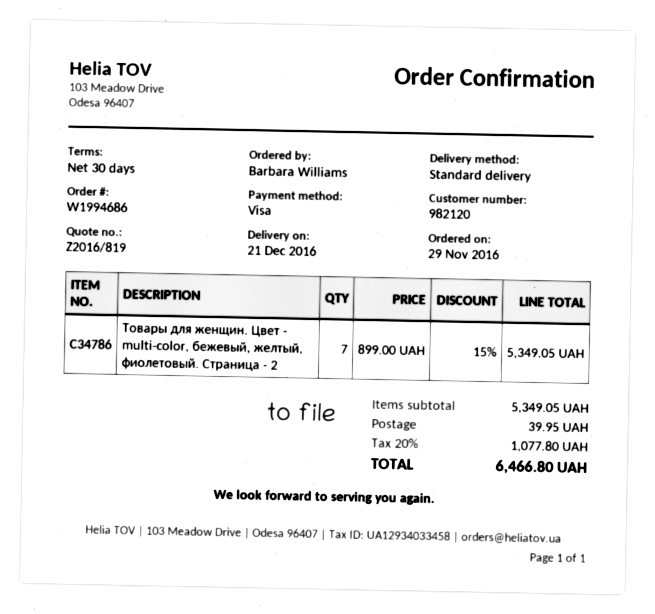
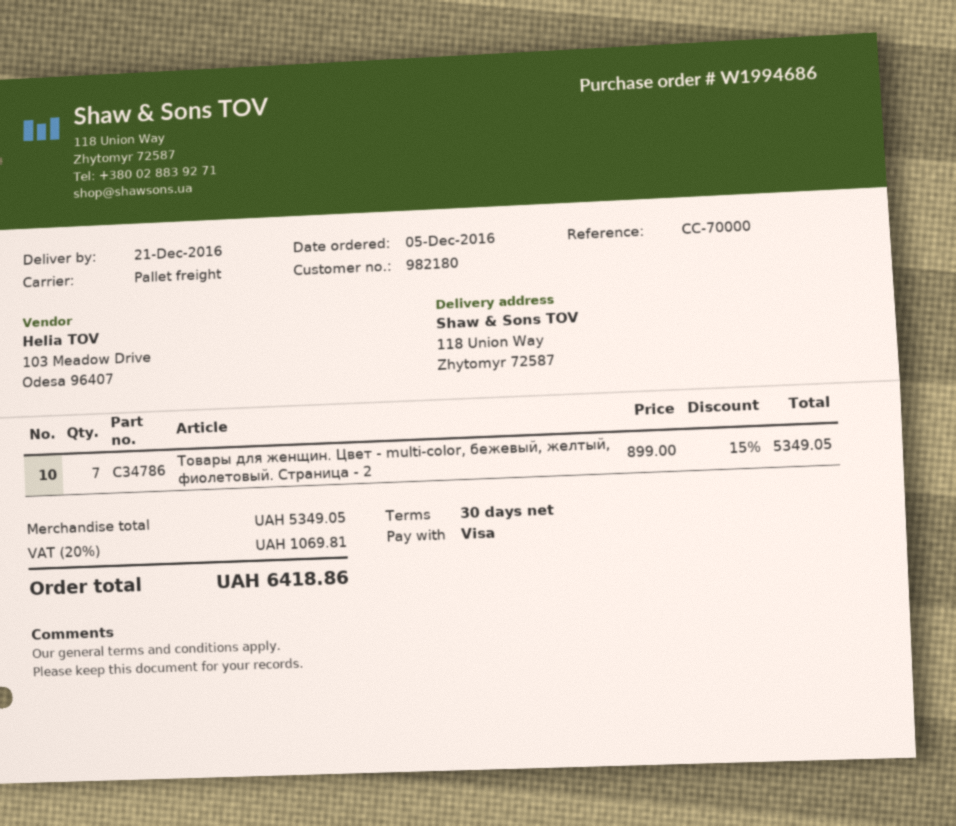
order date: 2016-11-29 -> 2016-12-05
customer number: 982120 -> 982180
shipping method: standard -> pallet freight
shipping: 39.95 -> none
tax: 20% = 1077.80 -> 20% = 1069.81
total: 6466.80 -> 6418.86

